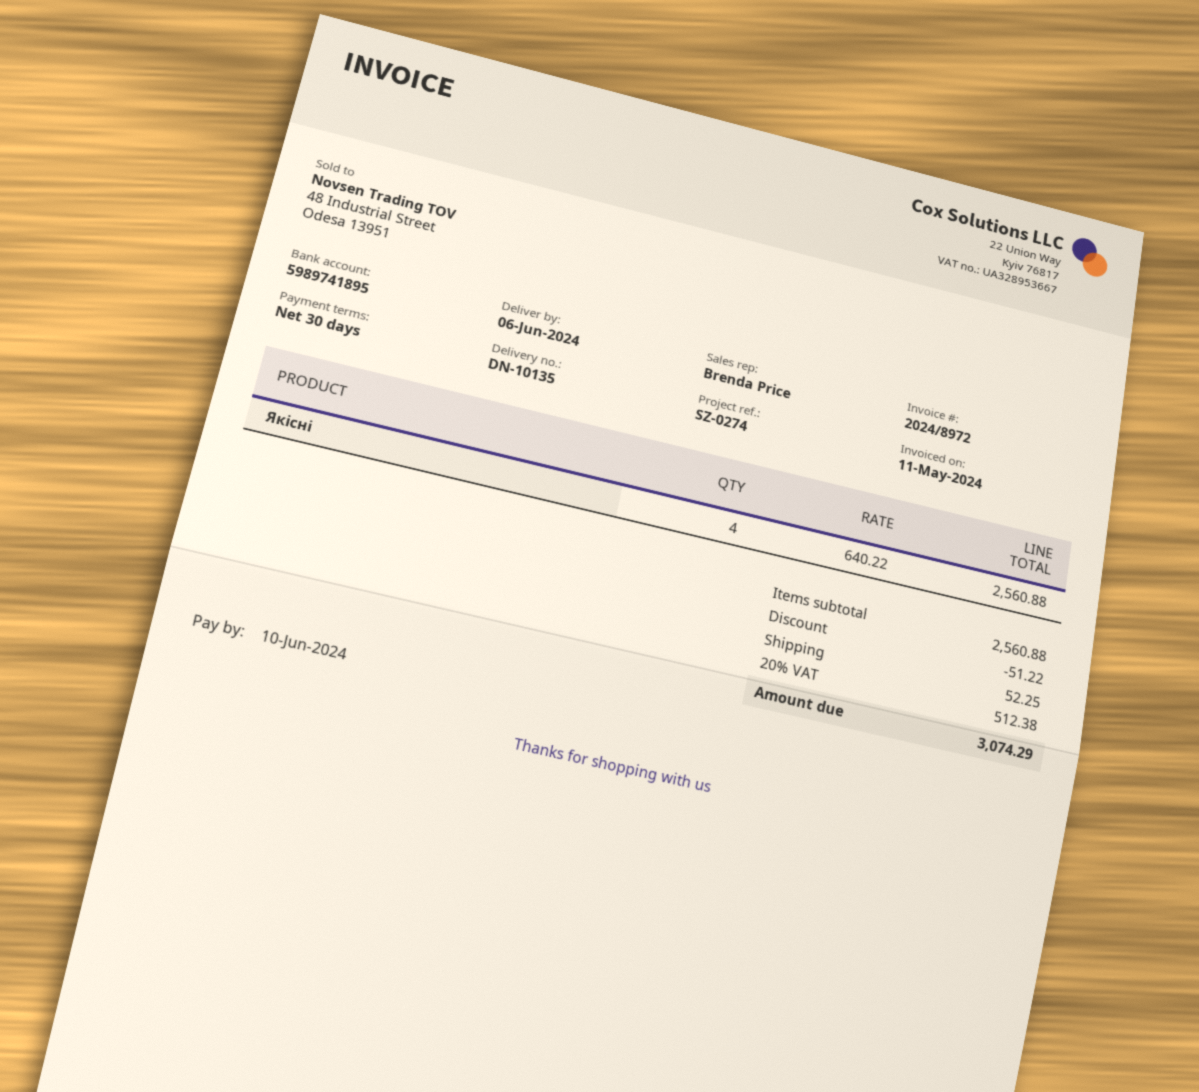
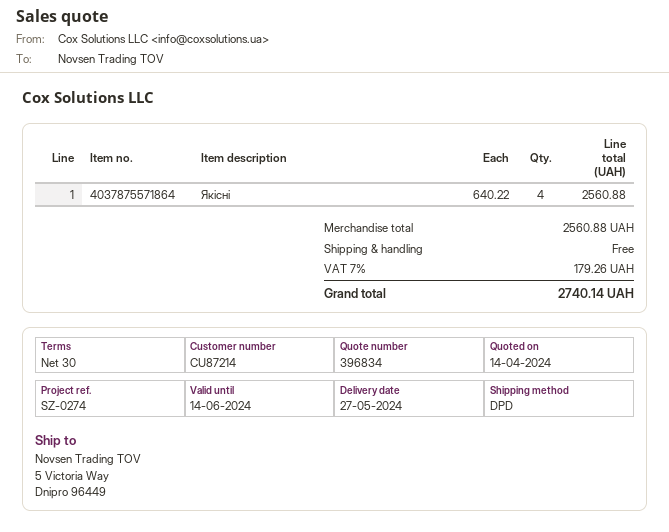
delivery date: 2024-06-06 -> 2024-05-27
discount: 51.22 -> none
shipping: 52.25 -> 0.00
tax: 20% = 512.38 -> 7% = 179.26
total: 3074.29 -> 2740.14

